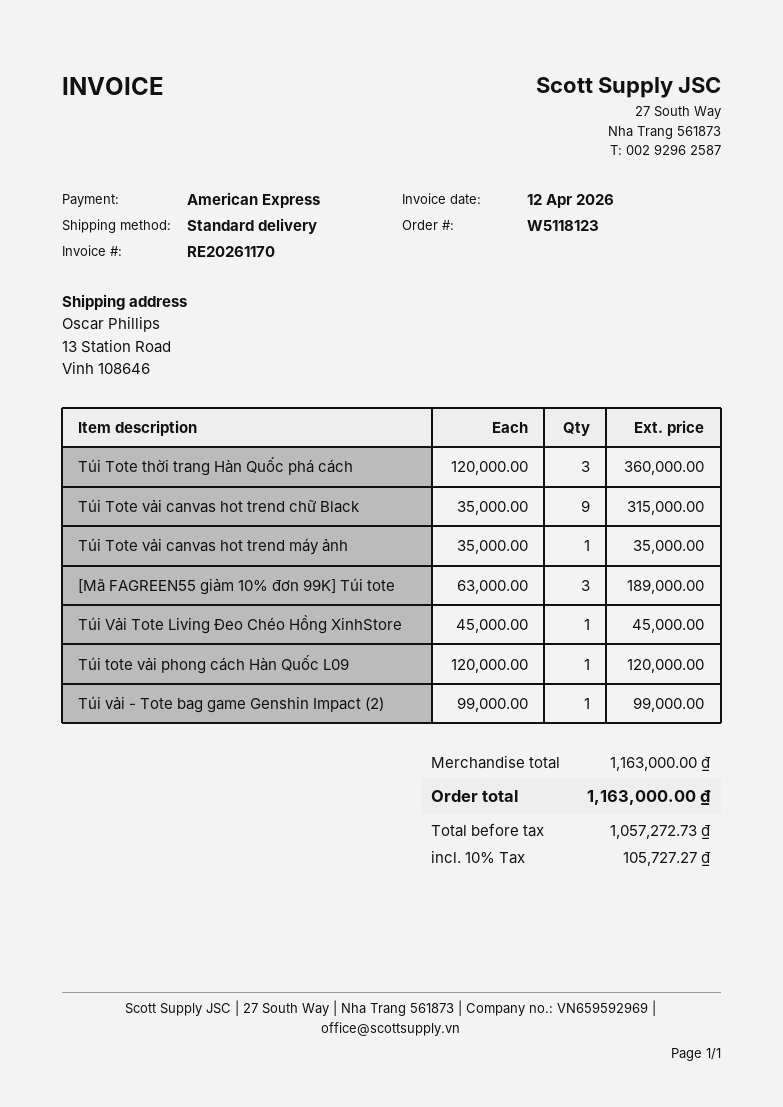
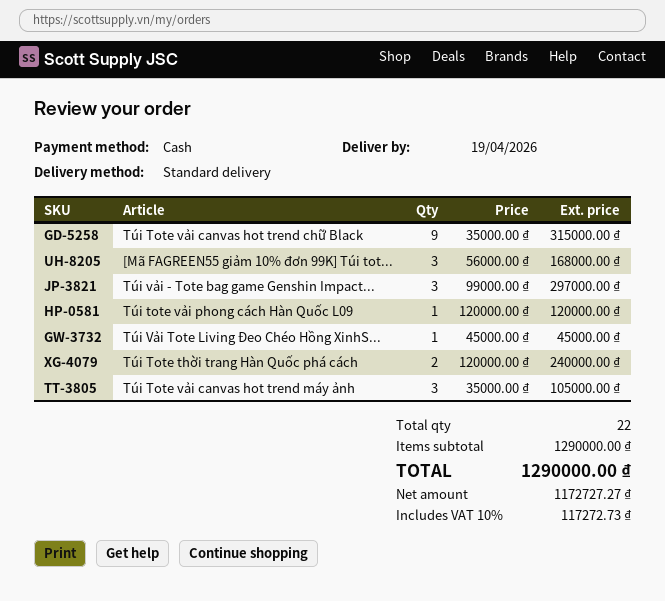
payment method: American Express -> cash
Túi Tote thời trang Hàn Quốc phá cách: 3 x 120000.00 = 360000.00 -> 2 x 120000.00 = 240000.00
Túi Tote vải canvas hot trend máy ảnh: 1 x 35000.00 = 35000.00 -> 3 x 35000.00 = 105000.00
[Mã FAGREEN55 giảm 10% đơn 99K] Túi tote: 3 x 63000.00 = 189000.00 -> 3 x 56000.00 = 168000.00
Túi vải - Tote bag game Genshin Impact (2): 1 x 99000.00 = 99000.00 -> 3 x 99000.00 = 297000.00
subtotal: 1163000.00 -> 1290000.00
net: 1057272.73 -> 1172727.27
tax: 10% = 105727.27 -> 10% = 117272.73
total: 1163000.00 -> 1290000.00

